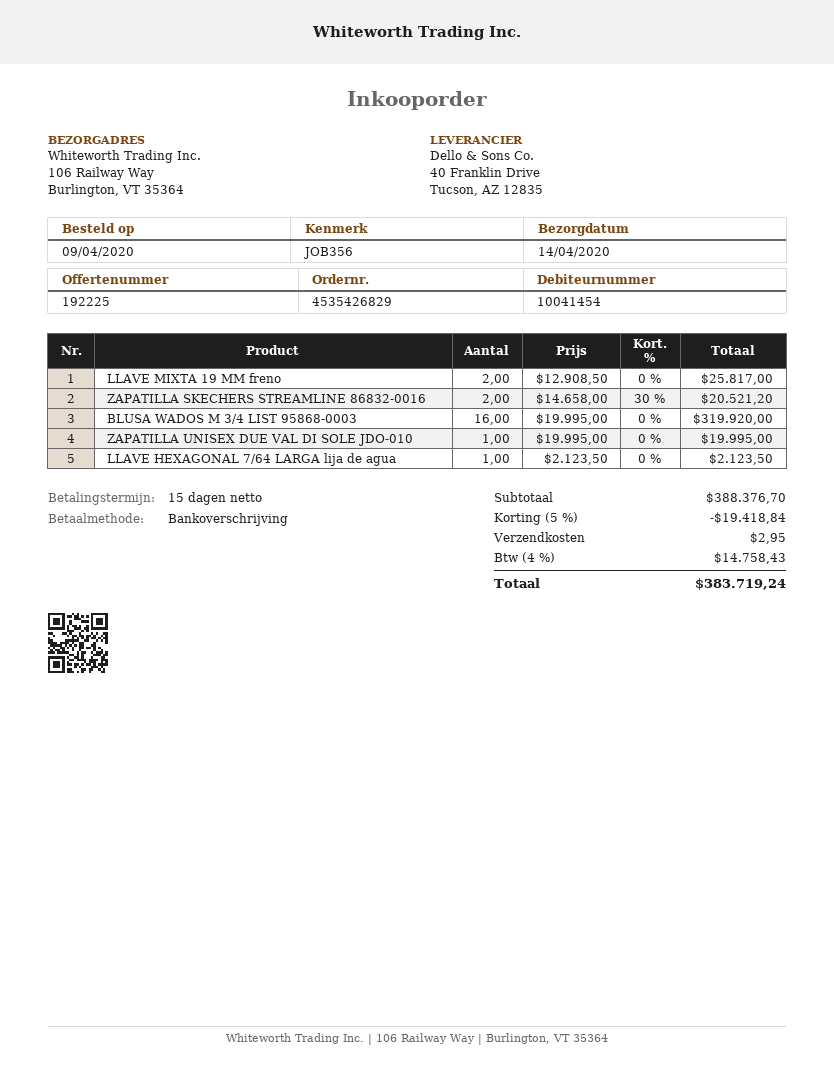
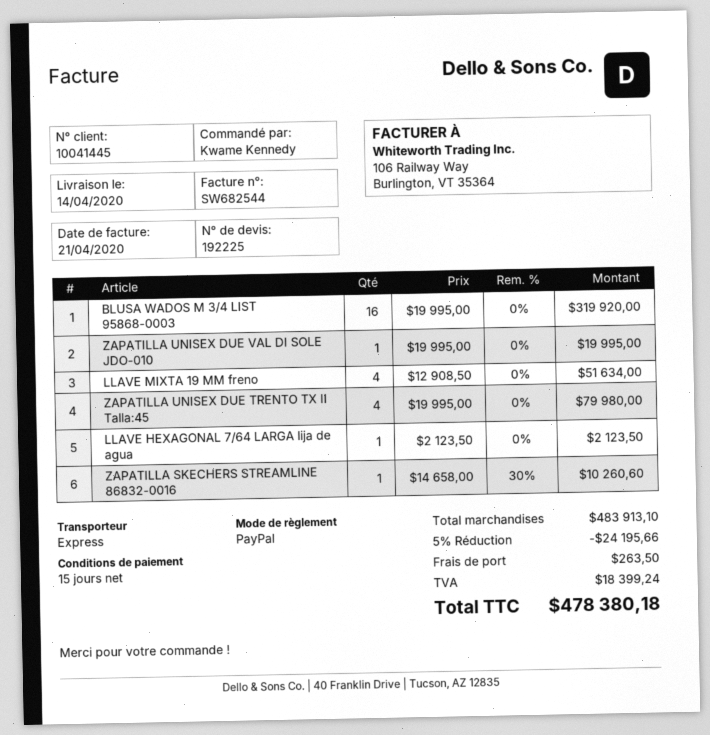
customer number: 10041454 -> 10041445
payment method: bank transfer -> PayPal
LLAVE MIXTA 19 MM freno: 2 x 12908.50 = 25817.00 -> 4 x 12908.50 = 51634.00
ZAPATILLA SKECHERS STREAMLINE 86832-0016: 2 x 14658.00 - 30% = 20521.20 -> 1 x 14658.00 - 30% = 10260.60
ZAPATILLA UNISEX DUE TRENTO TX II Talla:45: none -> 4 x 19995.00 = 79980.00
subtotal: 388376.70 -> 483913.10
discount: 5% = 19418.84 -> 5% = 24195.66
shipping: 2.95 -> 263.50
tax: 14758.43 -> 18399.24
total: 383719.24 -> 478380.18

